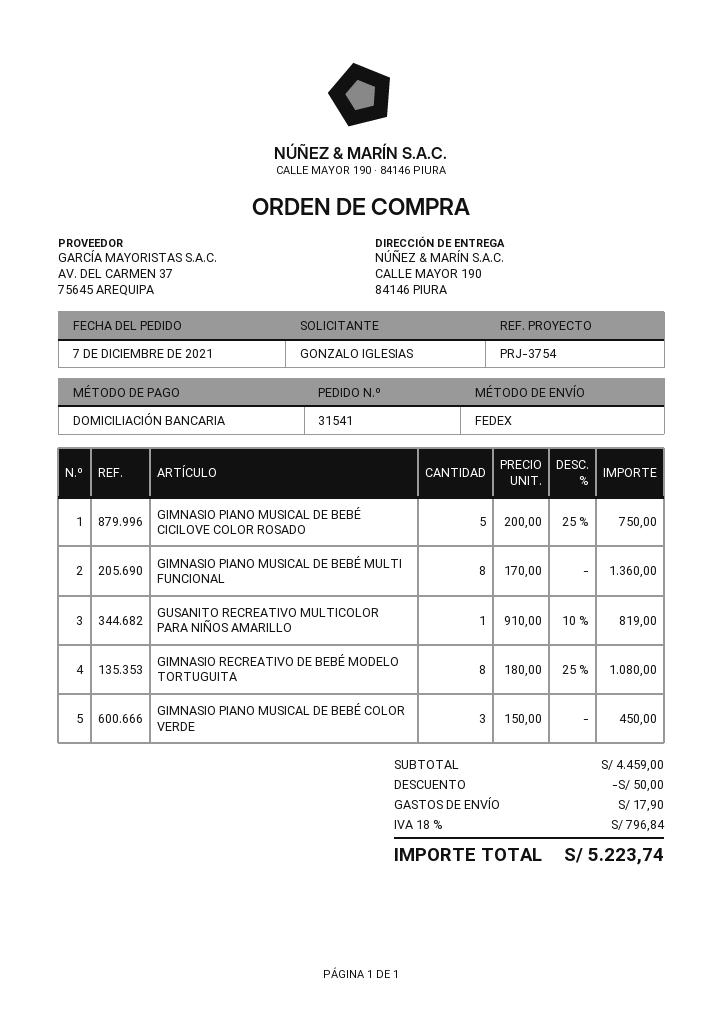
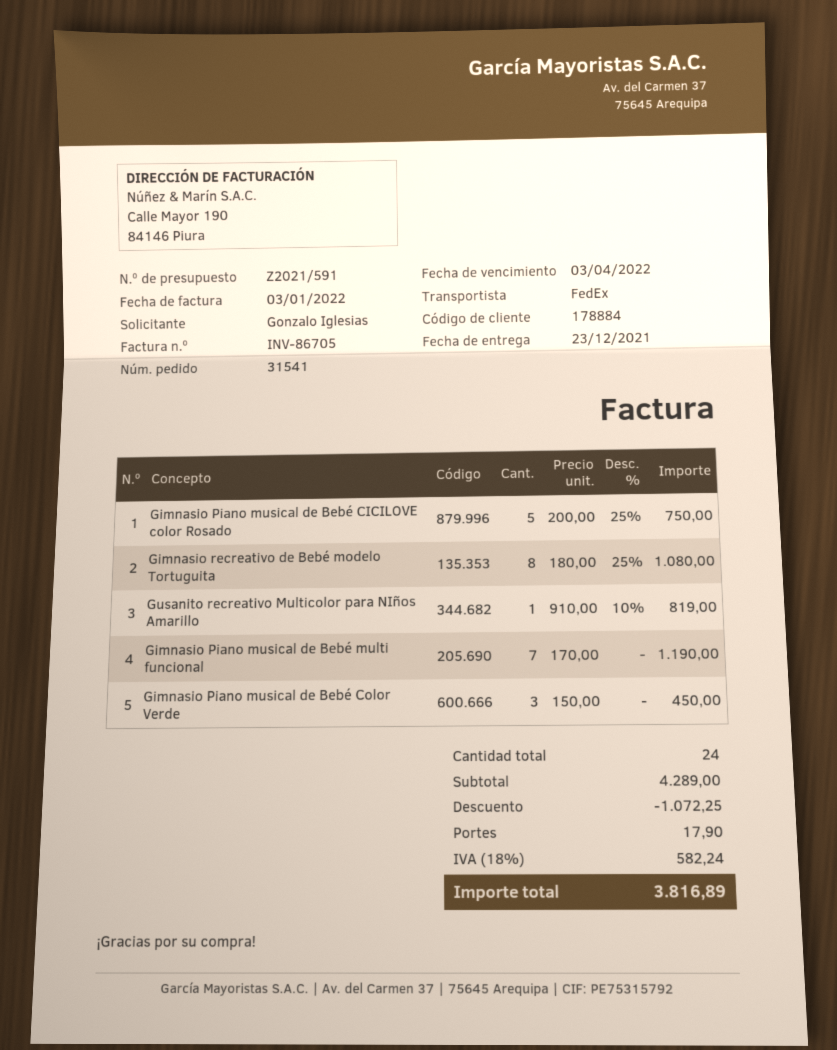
GIMNASIO PIANO MUSICAL DE BEBÉ MULTI FUNCIONAL: 8 x 170.00 = 1360.00 -> 7 x 170.00 = 1190.00
subtotal: 4459.00 -> 4289.00
discount: 50.00 -> 1072.25
tax: 18% = 796.84 -> 18% = 582.24
total: 5223.74 -> 3816.89

